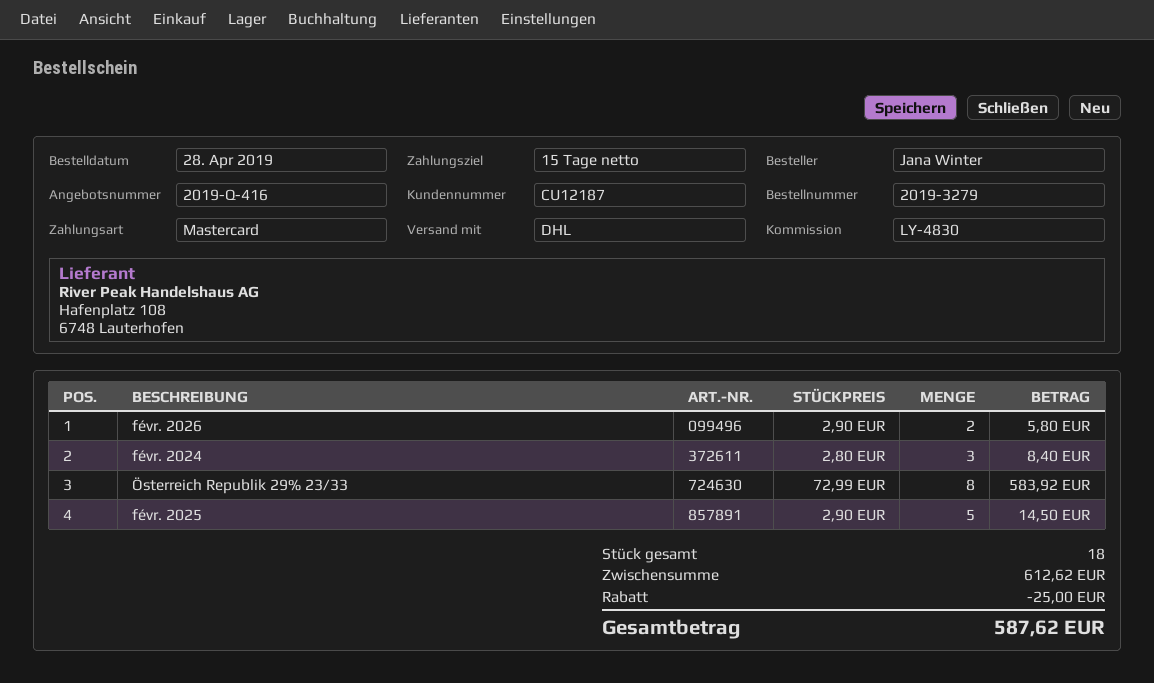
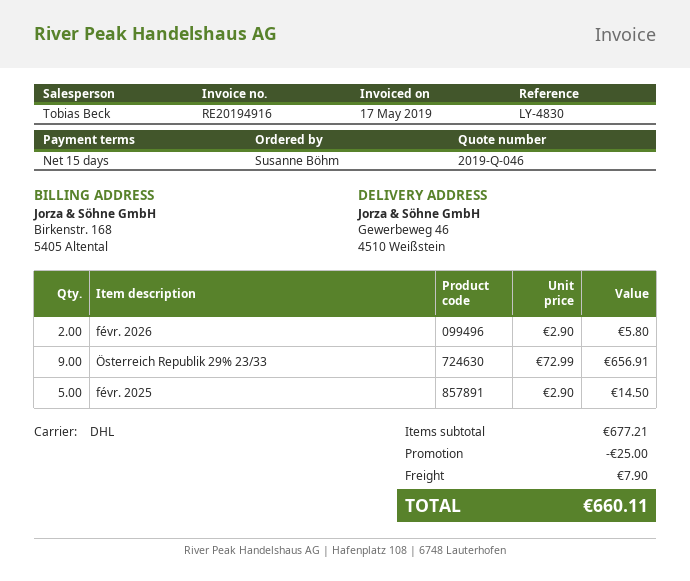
quote number: 2019-Q-416 -> 2019-Q-046
ordered by: Jana Winter -> Susanne Böhm
févr. 2024: 3 x 2.80 = 8.40 -> none
Österreich Republik 29% 23/33: 8 x 72.99 = 583.92 -> 9 x 72.99 = 656.91
subtotal: 612.62 -> 677.21
shipping: none -> 7.90
total: 587.62 -> 660.11

